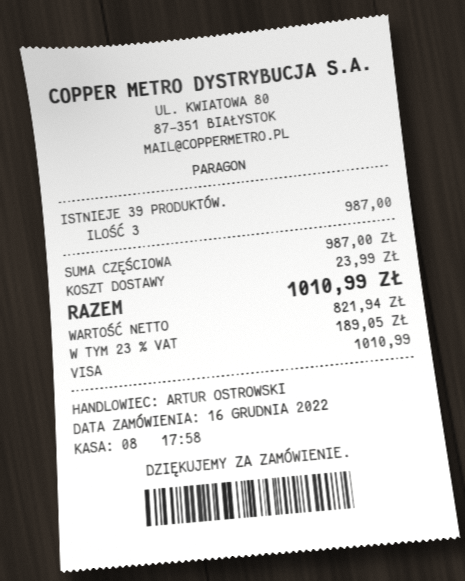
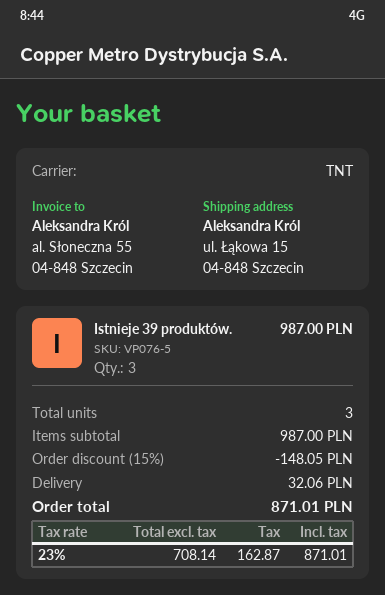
discount: none -> 15% = 148.05
shipping: 23.99 -> 32.06
net: 821.94 -> 708.14
tax: 23% = 189.05 -> 23% = 162.87
total: 1010.99 -> 871.01

